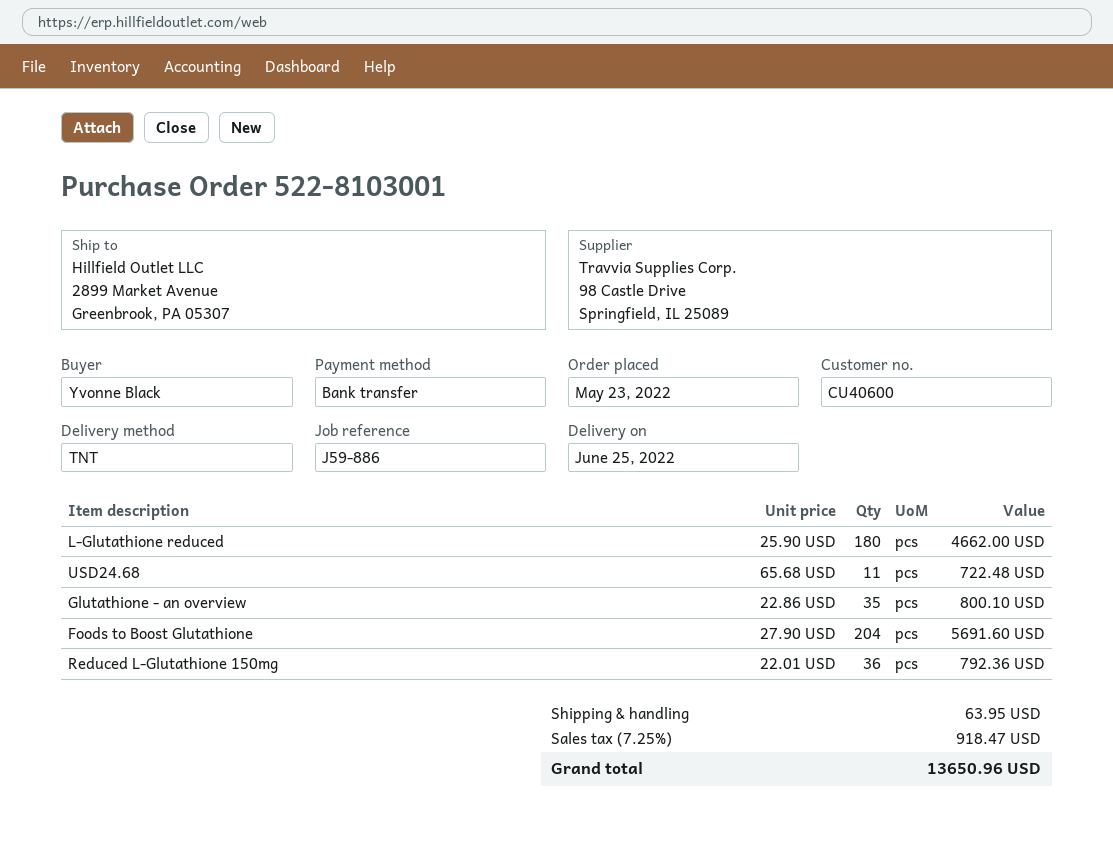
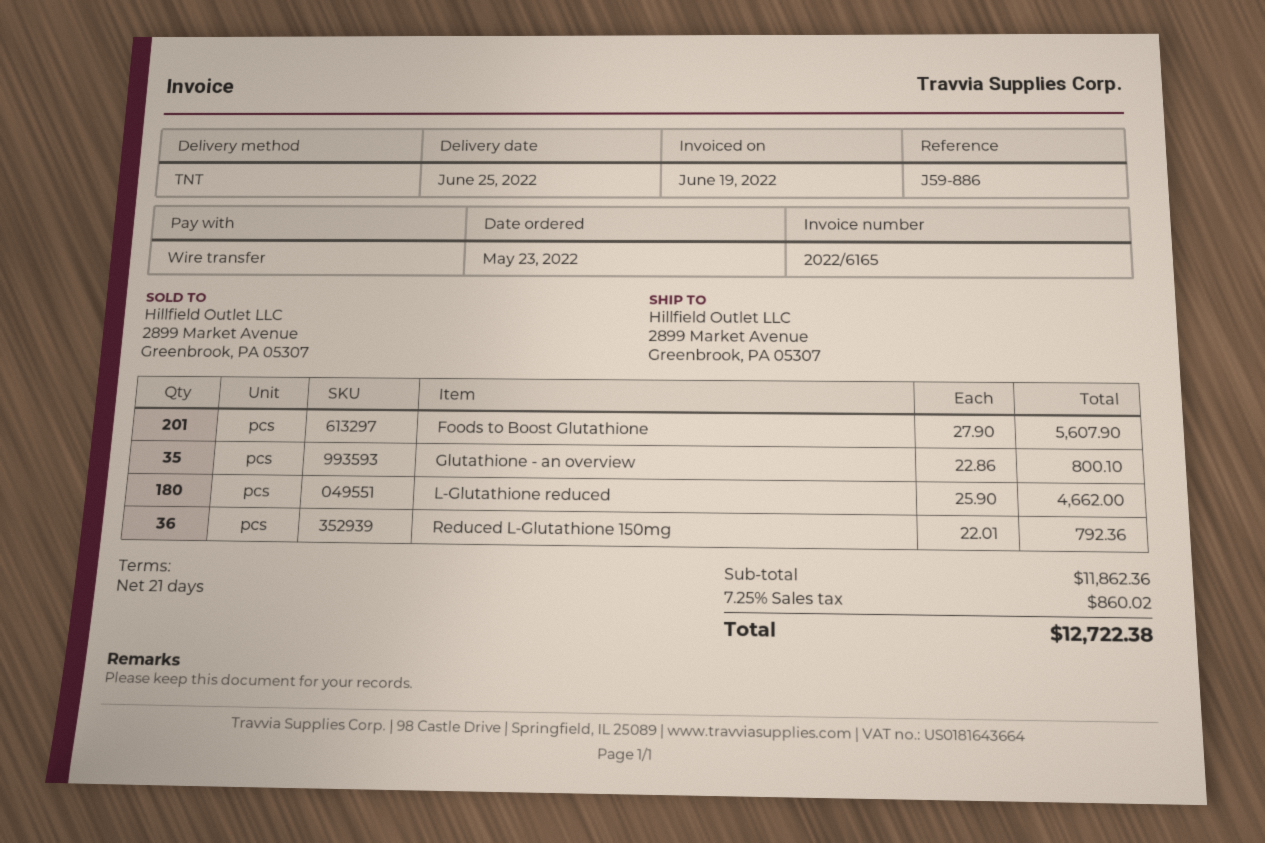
USD24.68: 11 x 65.68 = 722.48 -> none
Foods to Boost Glutathione: 204 x 27.90 = 5691.60 -> 201 x 27.90 = 5607.90
shipping: 63.95 -> none
tax: 7.25% = 918.47 -> 7.25% = 860.02
total: 13650.96 -> 12722.38

